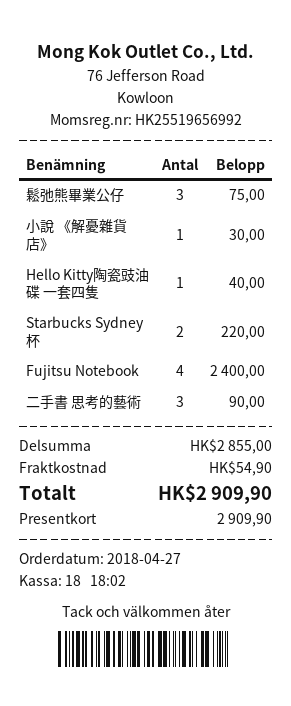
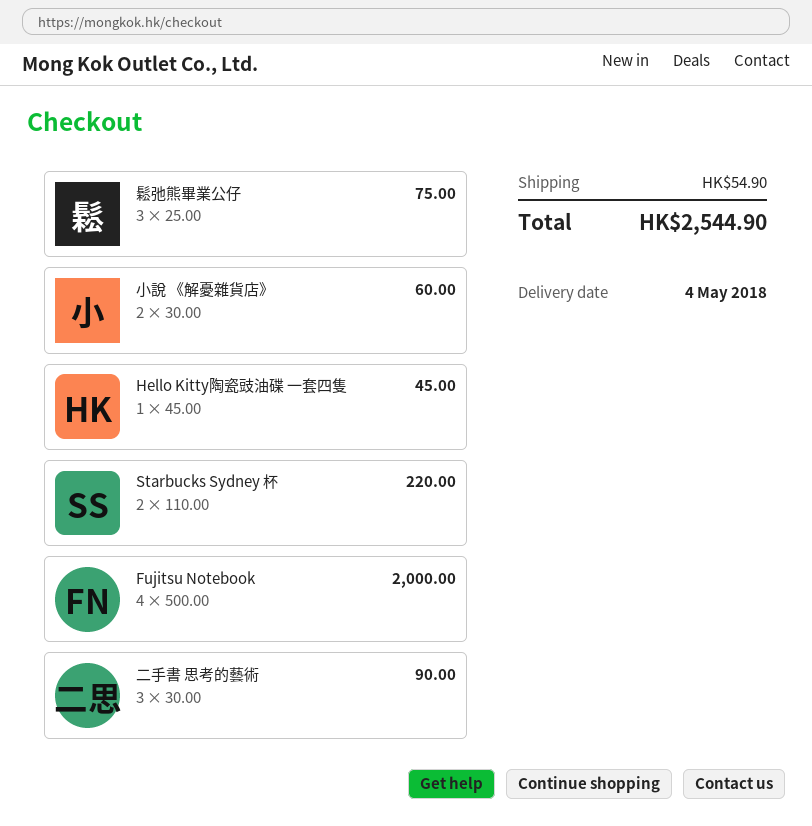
小說 《解憂雜貨店》: 1 for 30.00 -> 2 for 60.00
Hello Kitty陶瓷豉油碟 一套四隻: 1 for 40.00 -> 1 for 45.00
Fujitsu Notebook: 4 for 2400.00 -> 4 for 2000.00
total: 2909.90 -> 2544.90

